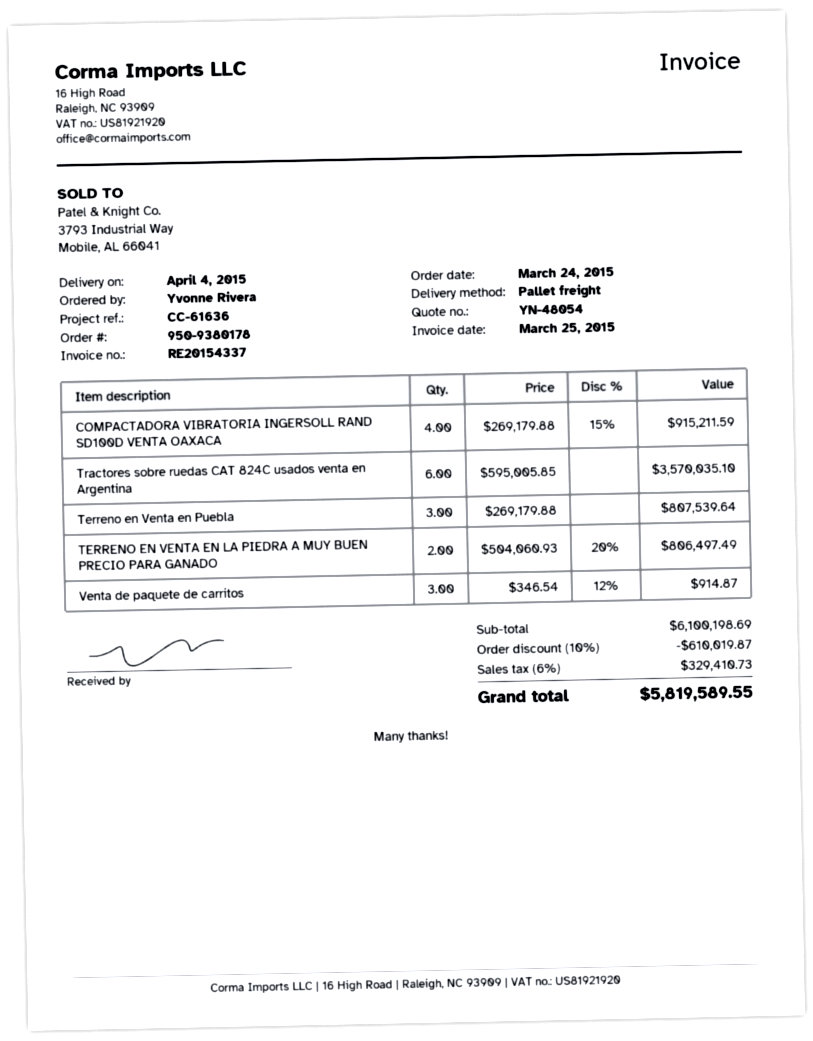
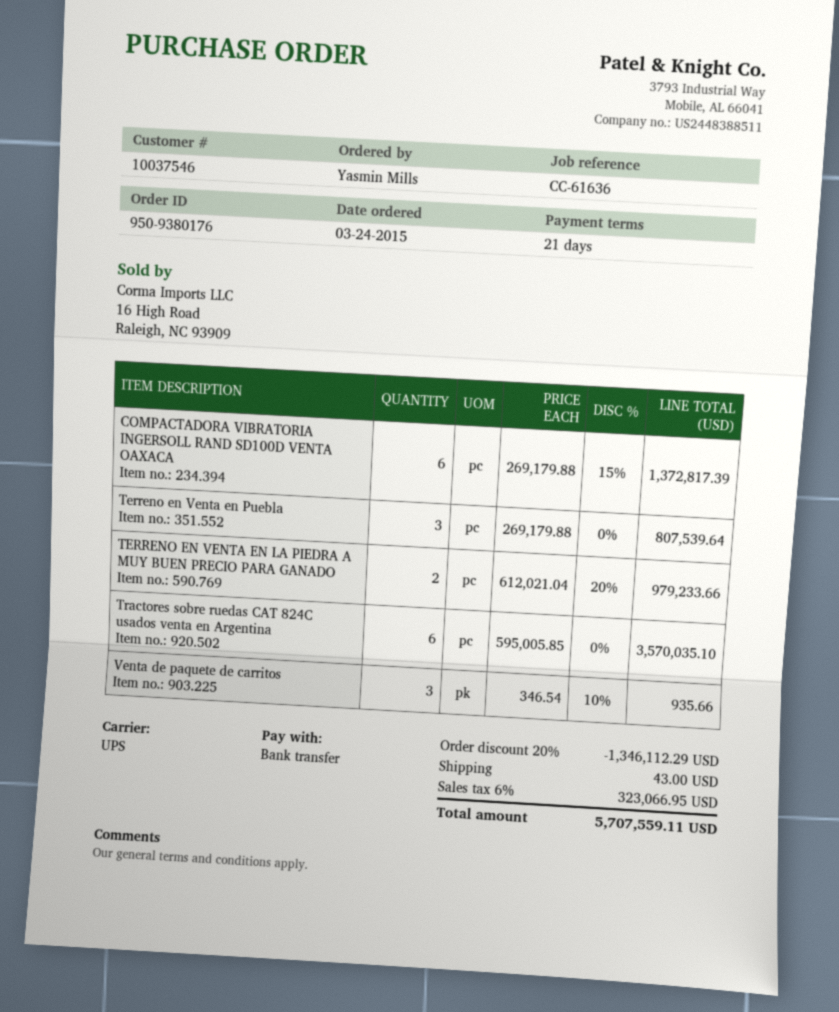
order number: 950-9380178 -> 950-9380176
ordered by: Yvonne Rivera -> Yasmin Mills
shipping method: pallet freight -> UPS
COMPACTADORA VIBRATORIA INGERSOLL RAND SD100D VENTA OAXACA: 4 x 269179.88 - 15% = 915211.59 -> 6 x 269179.88 - 15% = 1372817.39
TERRENO EN VENTA EN LA PIEDRA A MUY BUEN PRECIO PARA GANADO: 2 x 504060.93 - 20% = 806497.49 -> 2 x 612021.04 - 20% = 979233.66
Venta de paquete de carritos: 3 x 346.54 - 12% = 914.87 -> 3 x 346.54 - 10% = 935.66
discount: 10% = 610019.87 -> 20% = 1346112.29
shipping: none -> 43.00
tax: 6% = 329410.73 -> 6% = 323066.95
total: 5819589.55 -> 5707559.11

